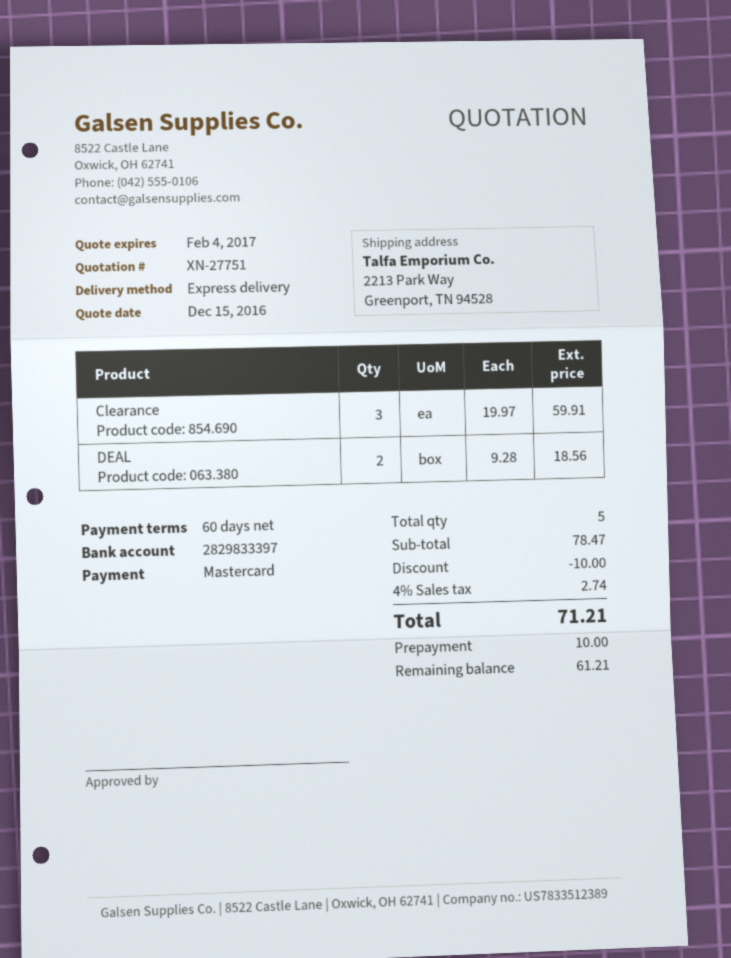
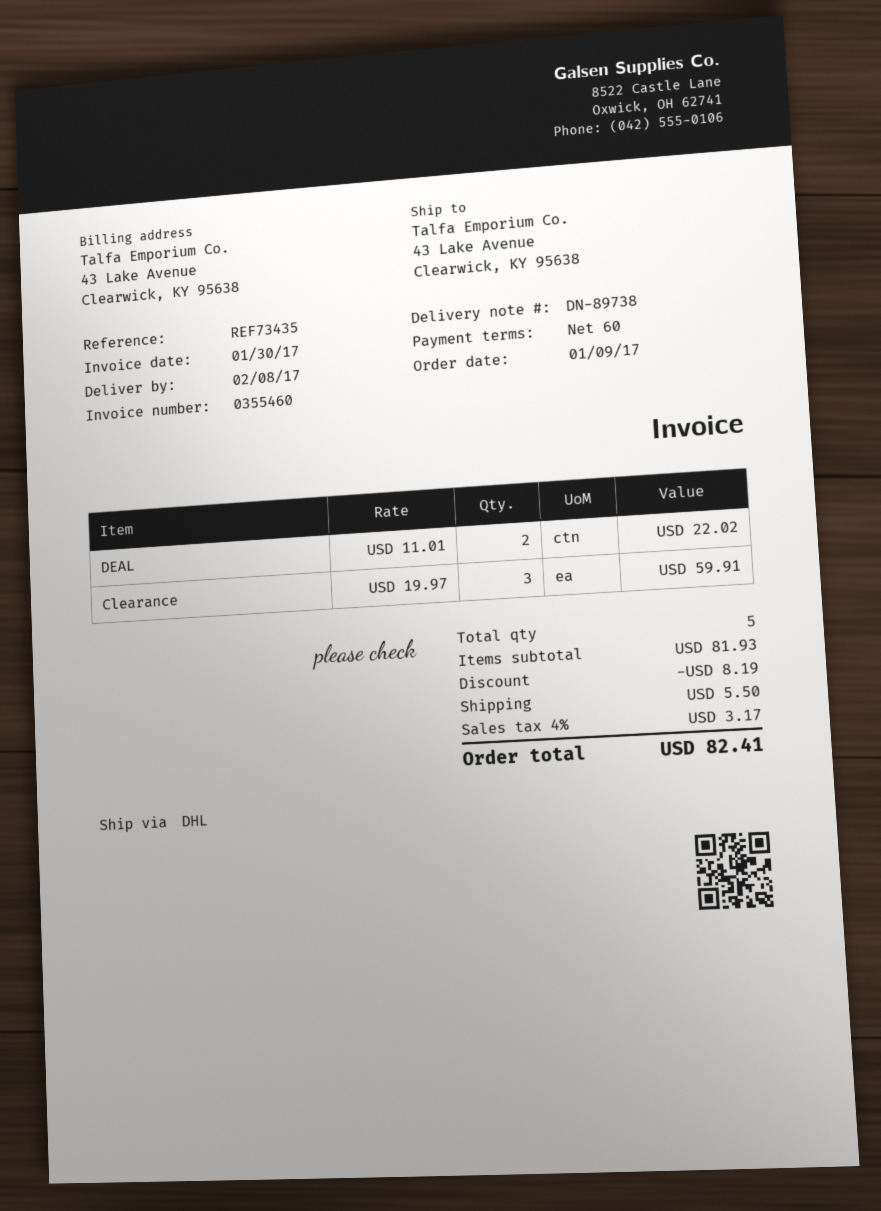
shipping method: express -> DHL
ship to: 2213 Park Way, Greenport, TN 94528 -> 43 Lake Avenue, Clearwick, KY 95638
DEAL: 2 x 9.28 = 18.56 -> 2 x 11.01 = 22.02
subtotal: 78.47 -> 81.93
discount: 10.00 -> 8.19
shipping: none -> 5.50
tax: 4% = 2.74 -> 4% = 3.17
total: 71.21 -> 82.41

